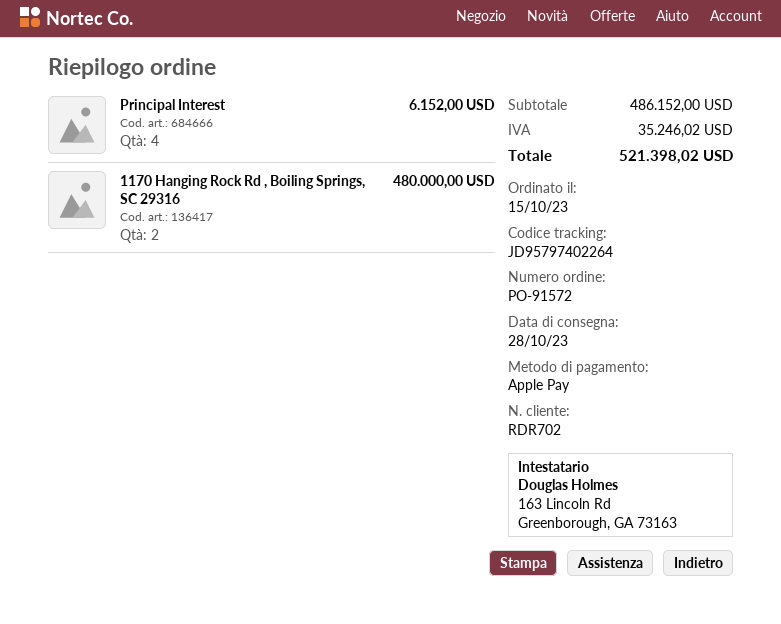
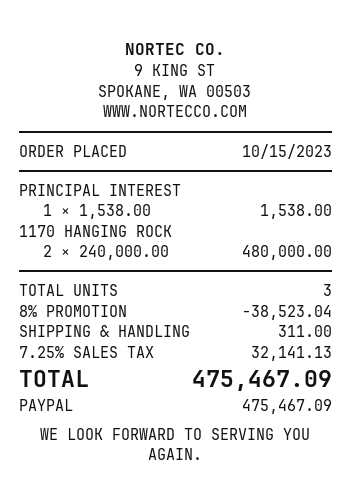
payment method: Apple Pay -> PayPal
Principal Interest: 4 for 6152.00 -> 1 for 1538.00
discount: none -> 8% = 38523.04
shipping: none -> 311.00
tax: 35246.02 -> 32141.13
total: 521398.02 -> 475467.09

